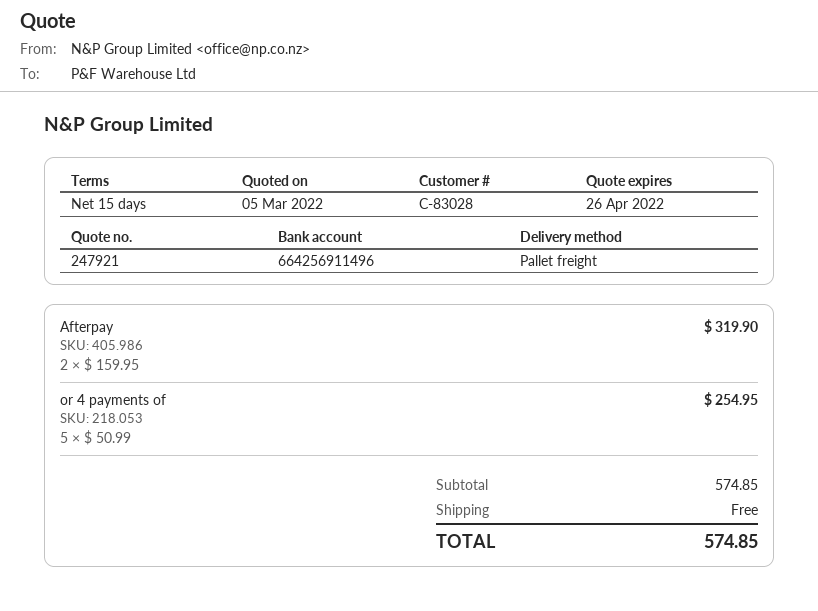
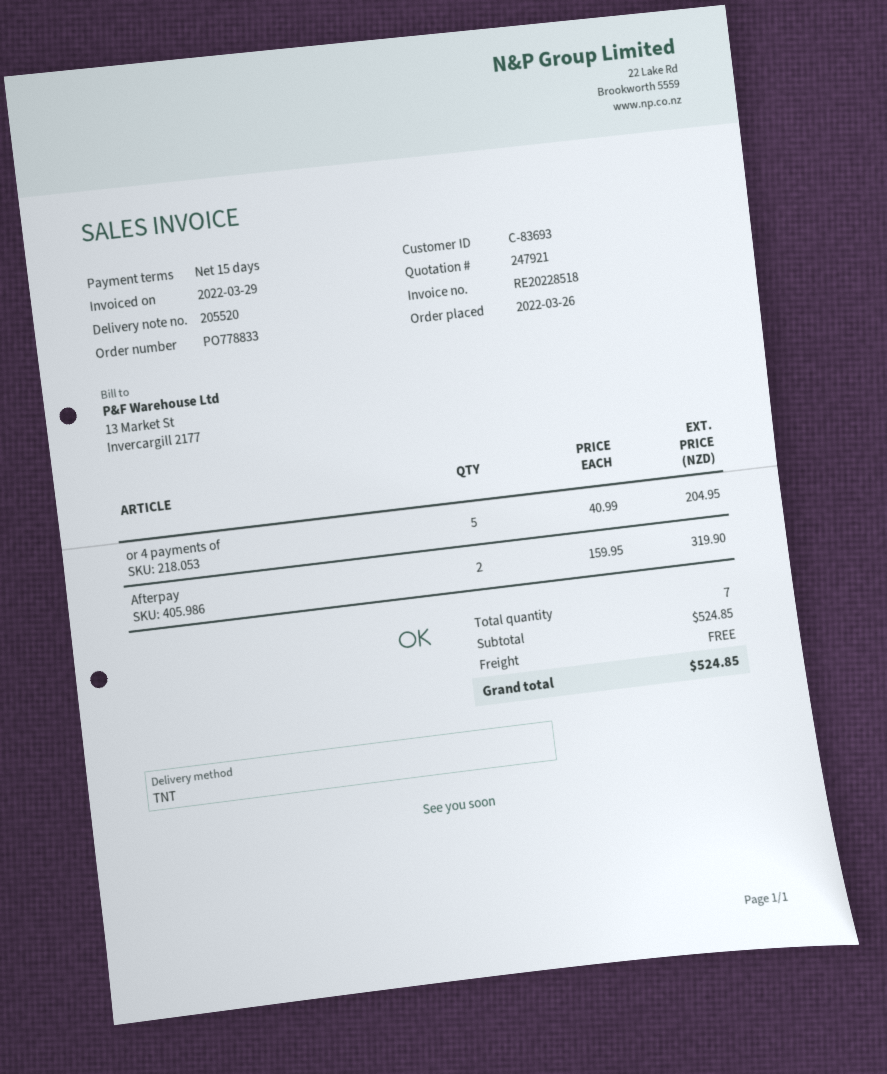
customer number: C-83028 -> C-83693
shipping method: pallet freight -> TNT
or 4 payments of: 5 x 50.99 = 254.95 -> 5 x 40.99 = 204.95
subtotal: 574.85 -> 524.85
total: 574.85 -> 524.85

